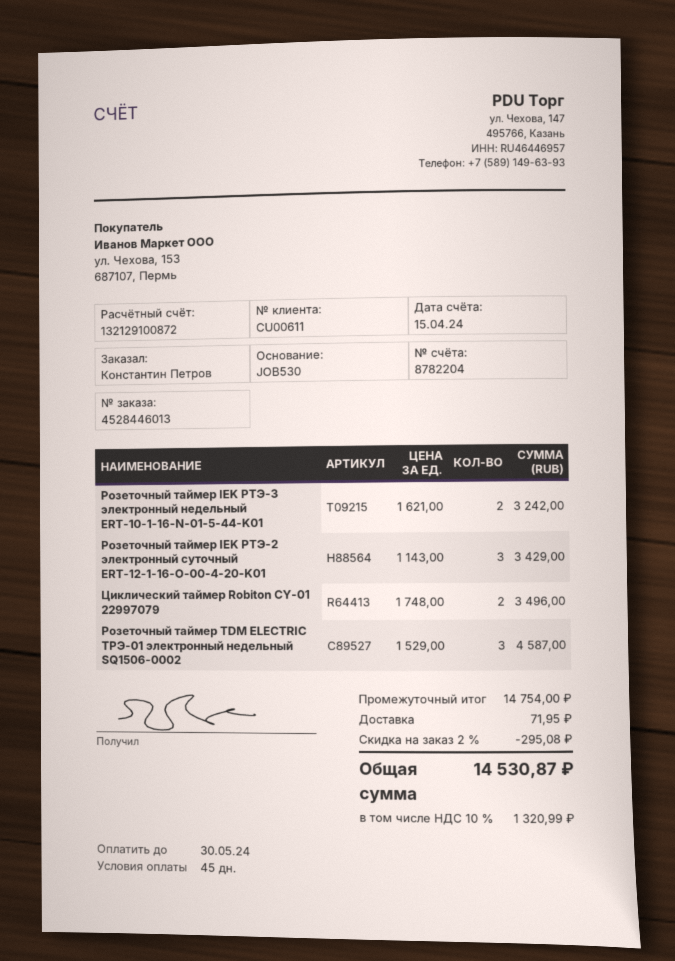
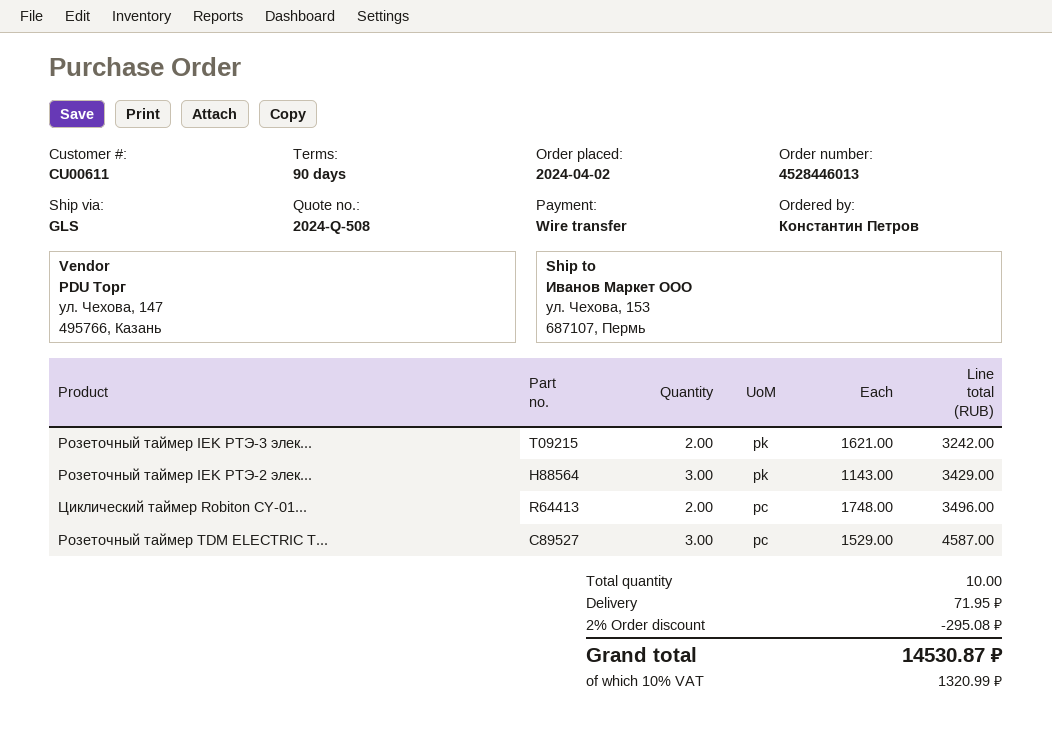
payment terms: 45 days -> 90 days

